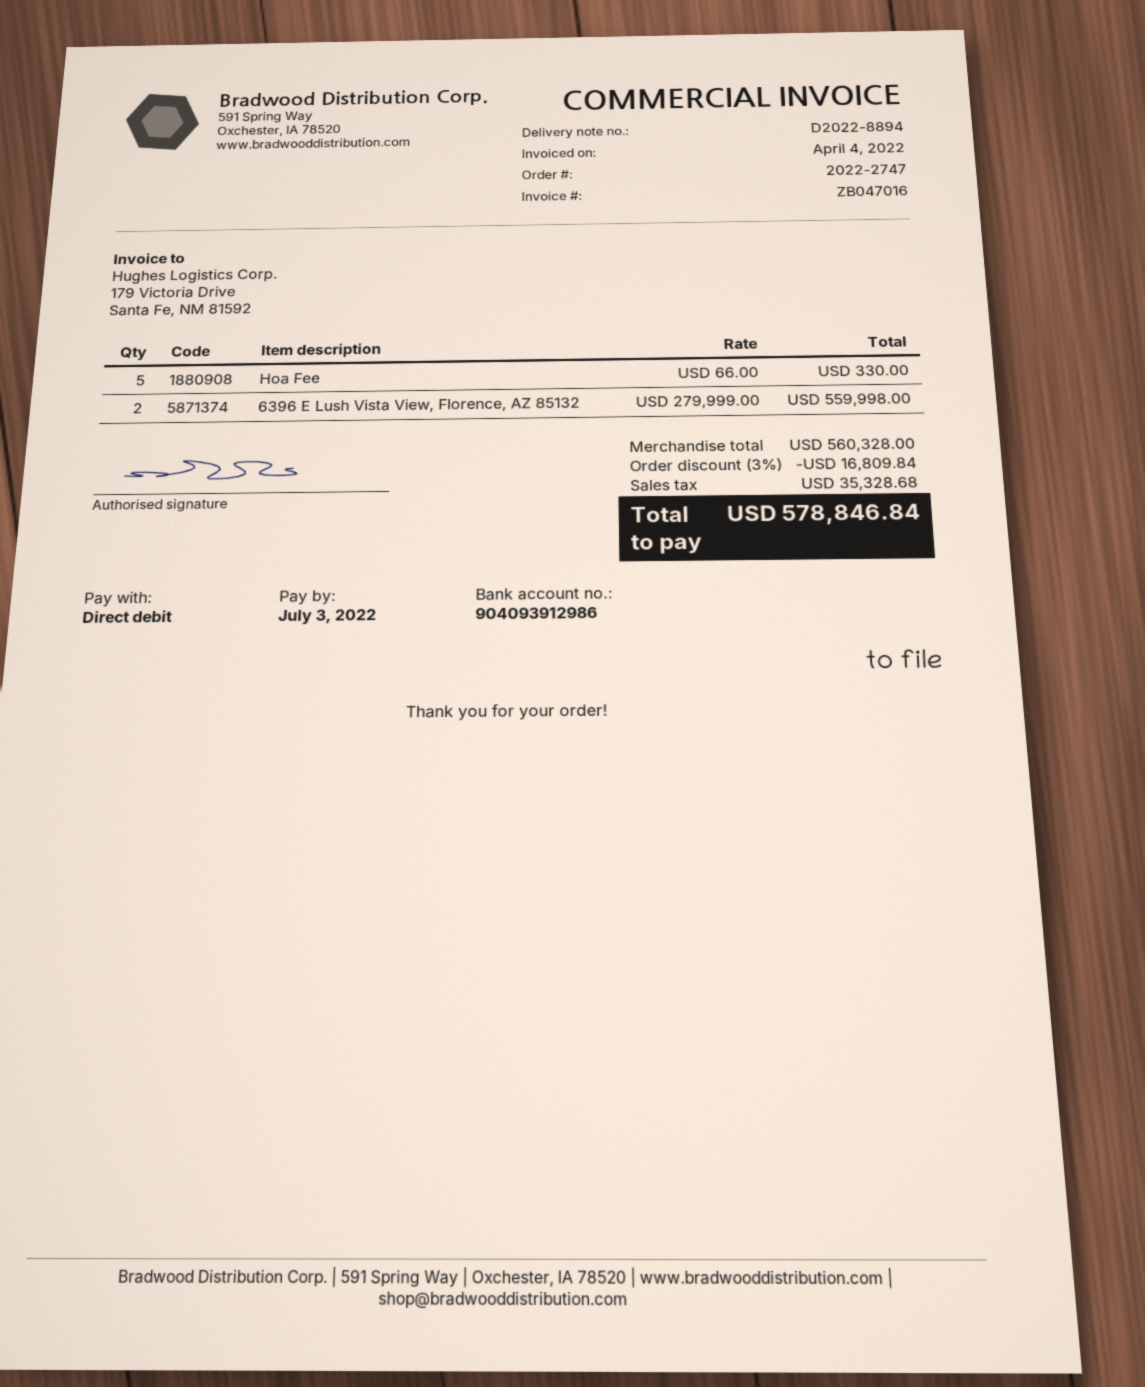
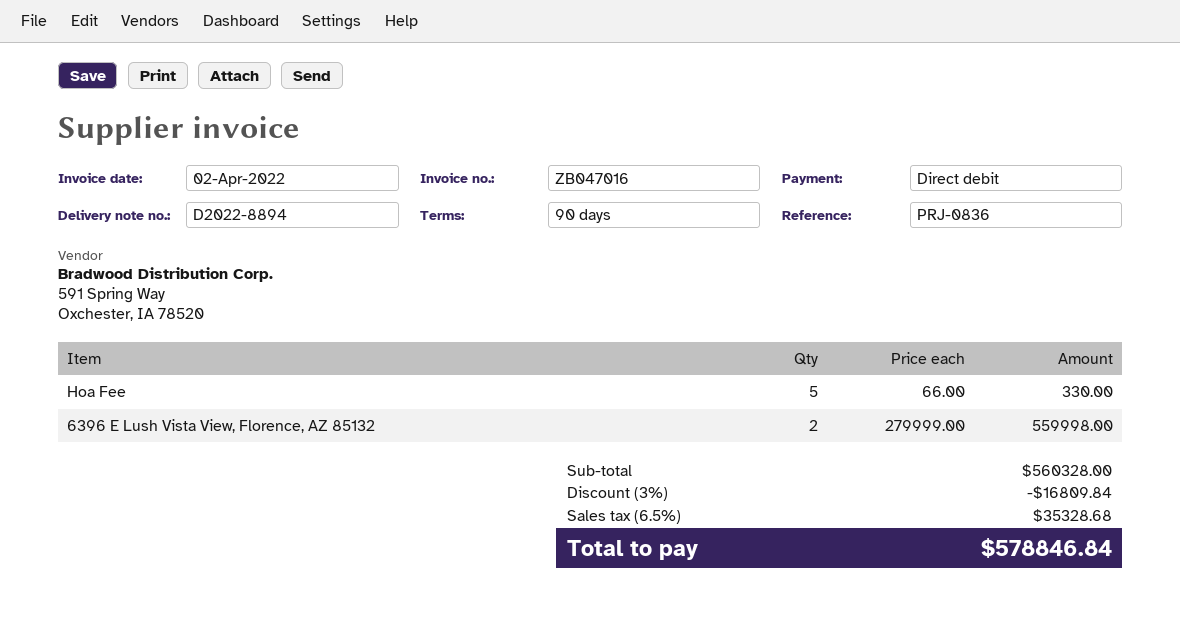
invoice date: 2022-04-04 -> 2022-04-02

